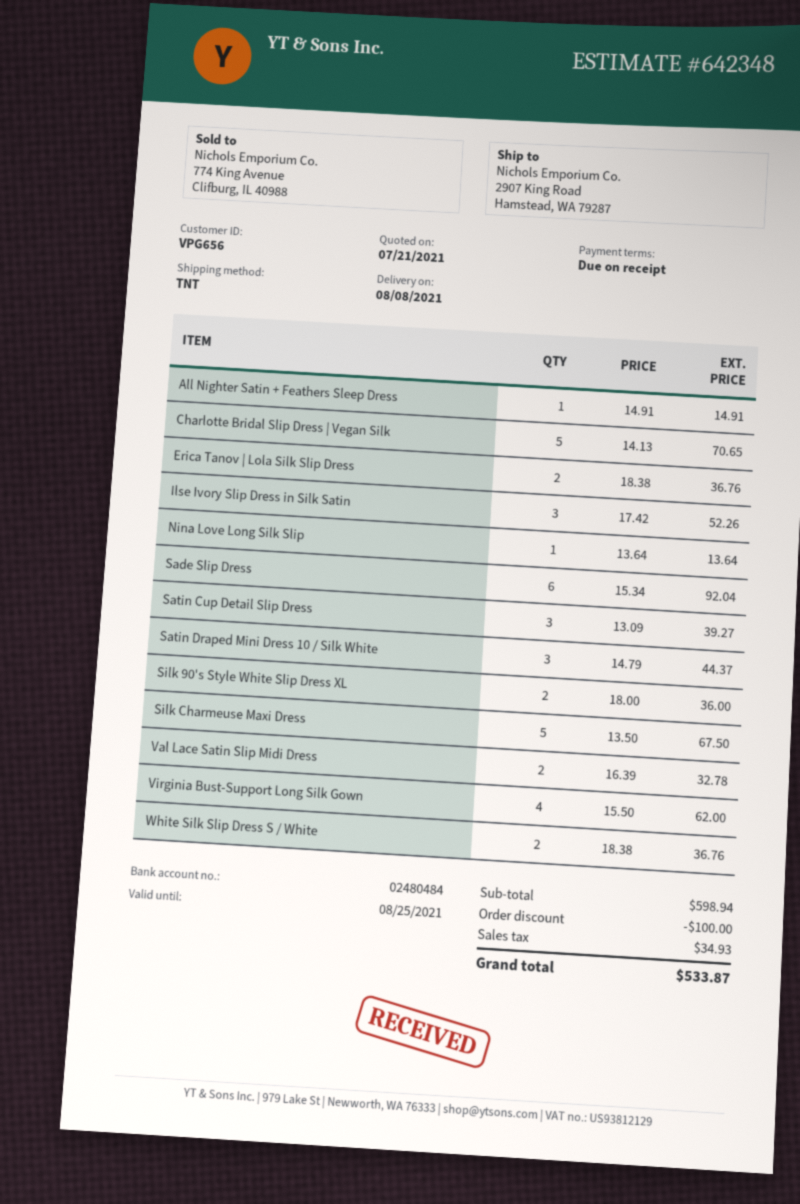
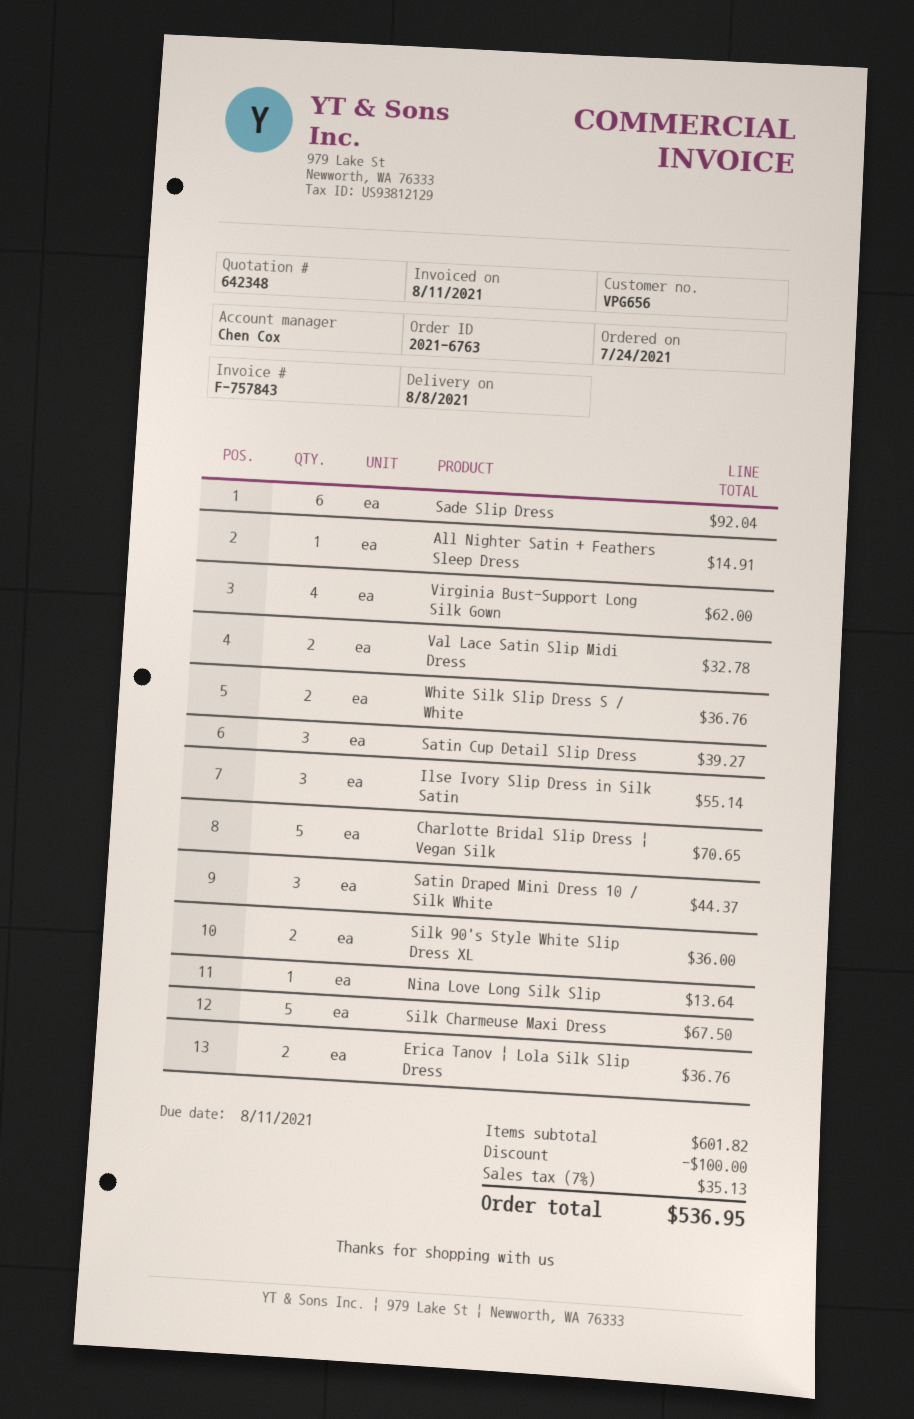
Ilse Ivory Slip Dress in Silk Satin: 3 for 52.26 -> 3 for 55.14
subtotal: 598.94 -> 601.82
tax: 34.93 -> 35.13
total: 533.87 -> 536.95

